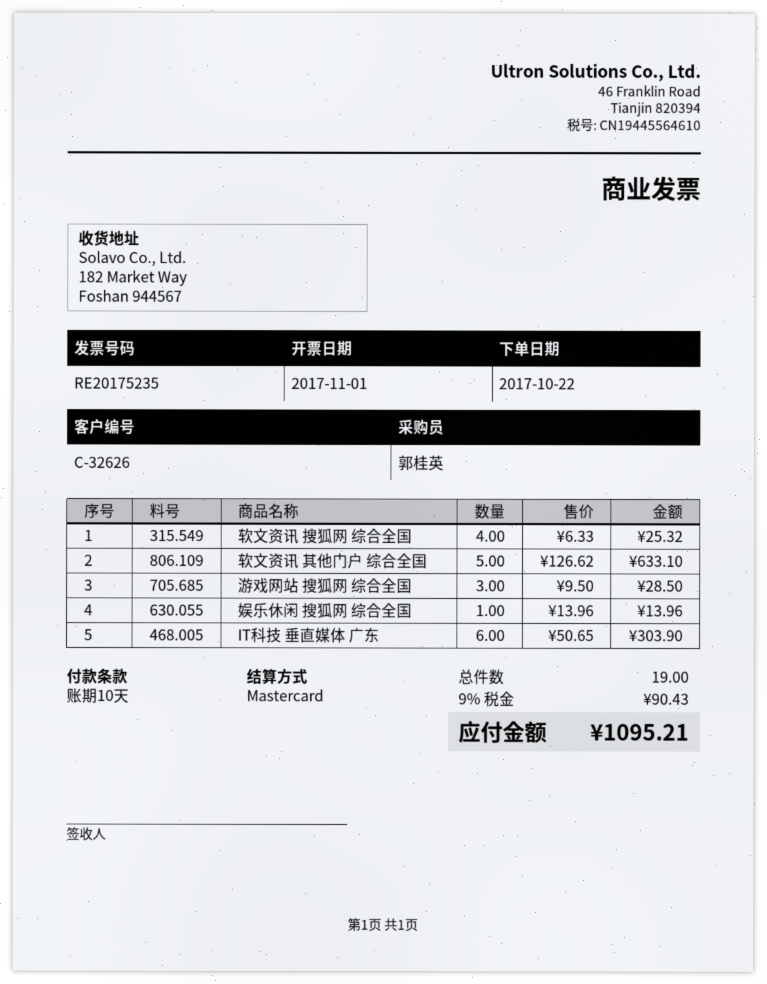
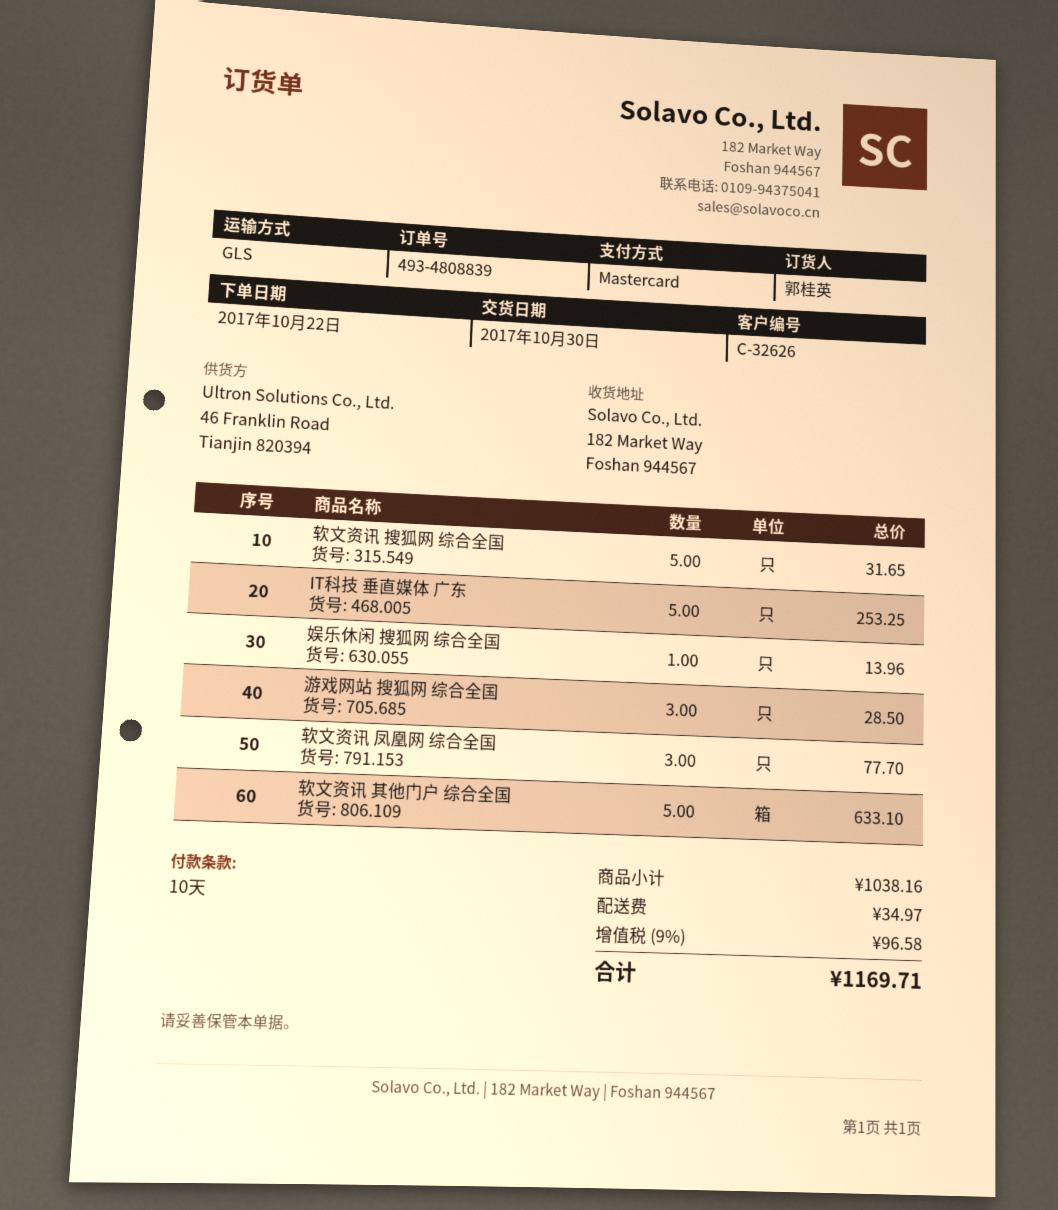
软文资讯 搜狐网 综合全国: 4 for 25.32 -> 5 for 31.65
IT科技 垂直媒体 广东: 6 for 303.90 -> 5 for 253.25
软文资讯 凤凰网 综合全国: none -> 3 for 77.70
shipping: none -> 34.97
tax: 9% = 90.43 -> 9% = 96.58
total: 1095.21 -> 1169.71

